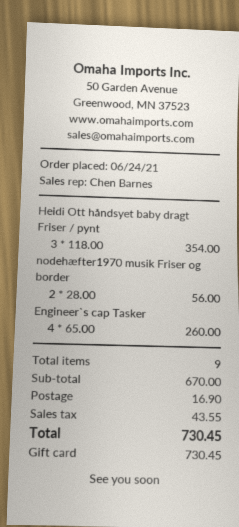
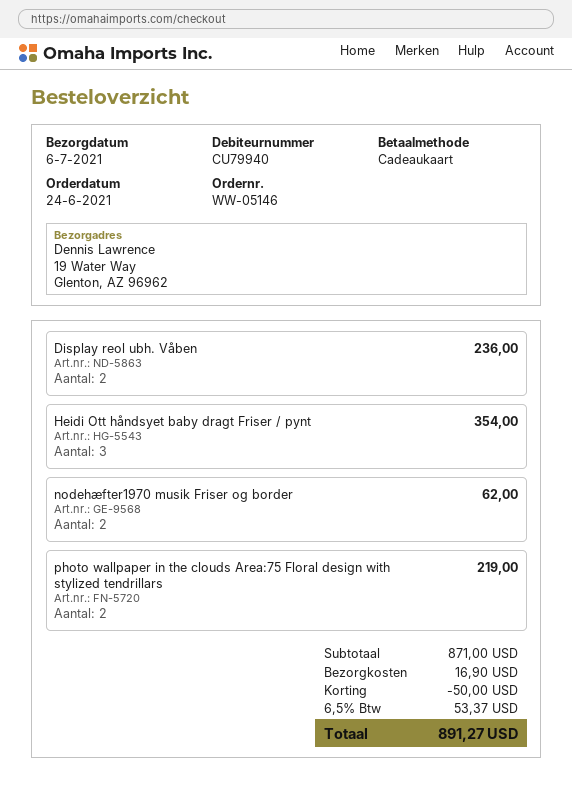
nodehæfter1970 musik Friser og border: 2 for 56.00 -> 2 for 62.00
Engineer`s cap Tasker: 4 for 260.00 -> none
Display reol ubh. Våben: none -> 2 for 236.00
photo wallpaper in the clouds Area:75 Floral design with stylized tendrillars: none -> 2 for 219.00
subtotal: 670.00 -> 871.00
discount: none -> 50.00
tax: 43.55 -> 53.37
total: 730.45 -> 891.27

